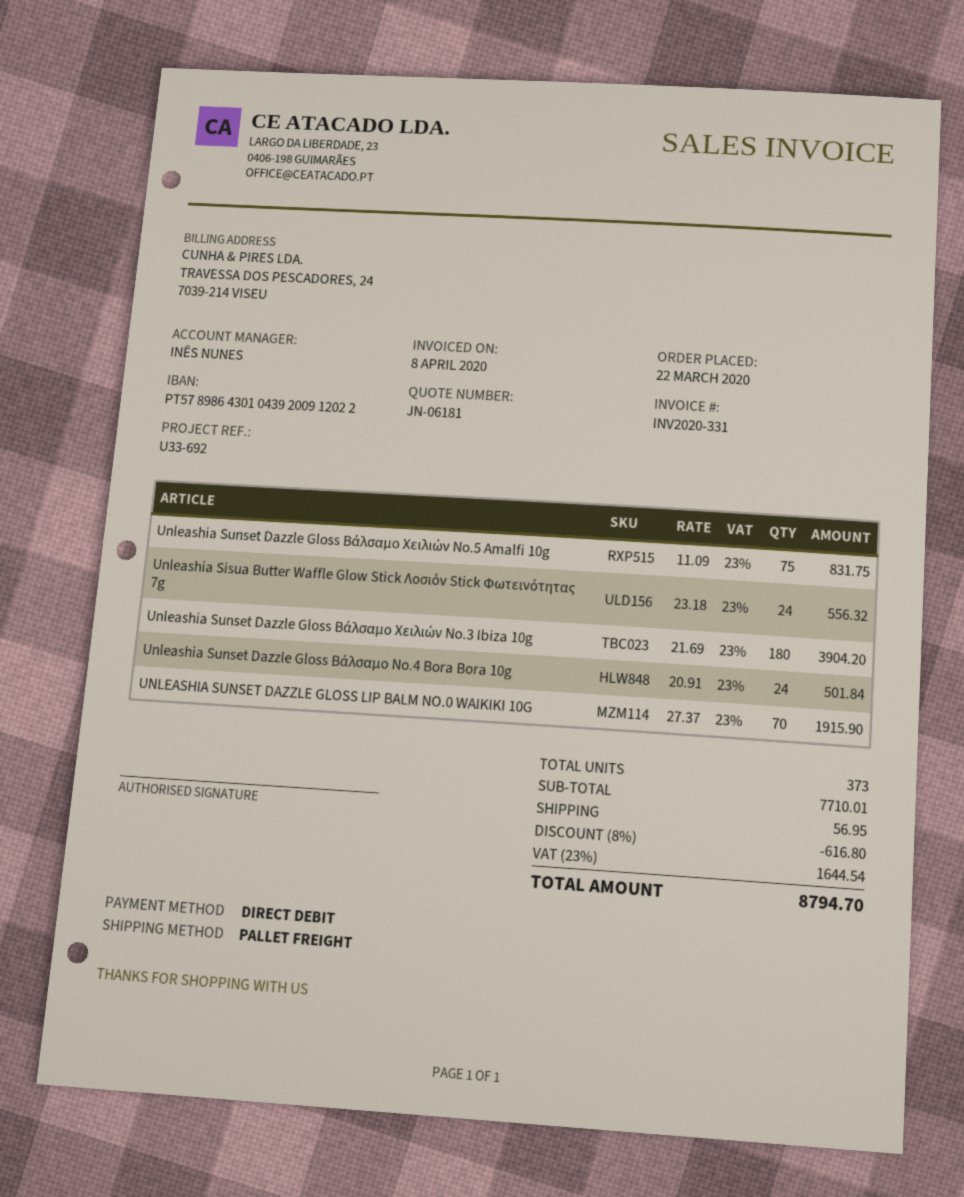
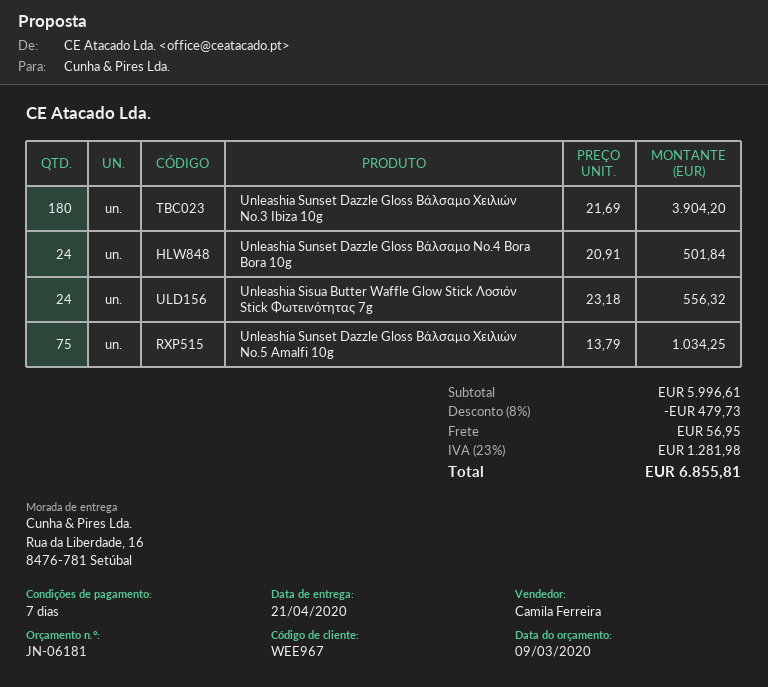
sales rep: INÊS NUNES -> Camila Ferreira
Unleashia Sunset Dazzle Gloss Βάλσαμο Χειλιών No.5 Amalfi 10g: 75 x 11.09 = 831.75 -> 75 x 13.79 = 1034.25
UNLEASHIA SUNSET DAZZLE GLOSS LIP BALM NO.0 WAIKIKI 10G: 70 x 27.37 = 1915.90 -> none
subtotal: 7710.01 -> 5996.61
discount: 8% = 616.80 -> 8% = 479.73
tax: 23% = 1644.54 -> 23% = 1281.98
total: 8794.70 -> 6855.81

